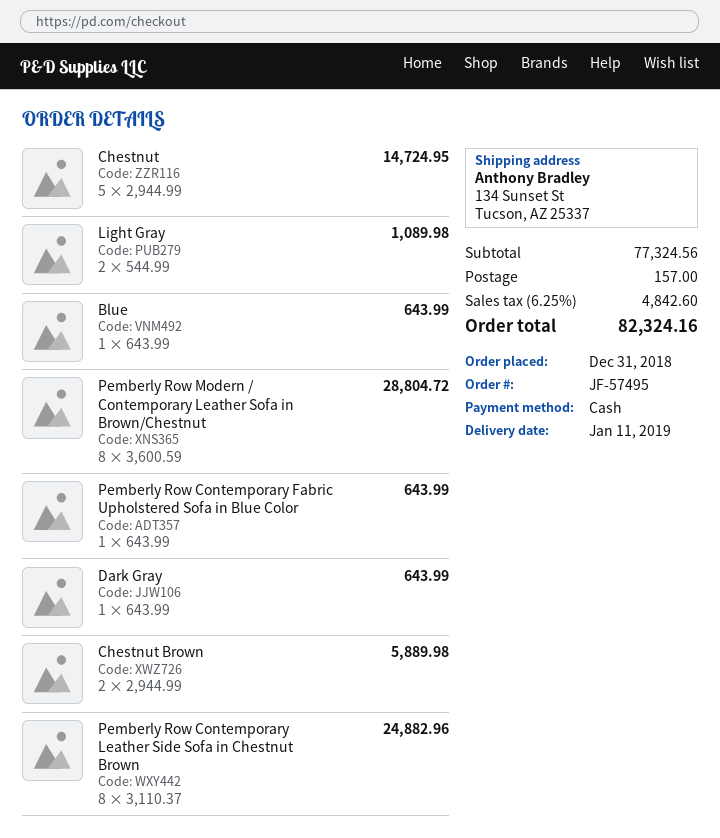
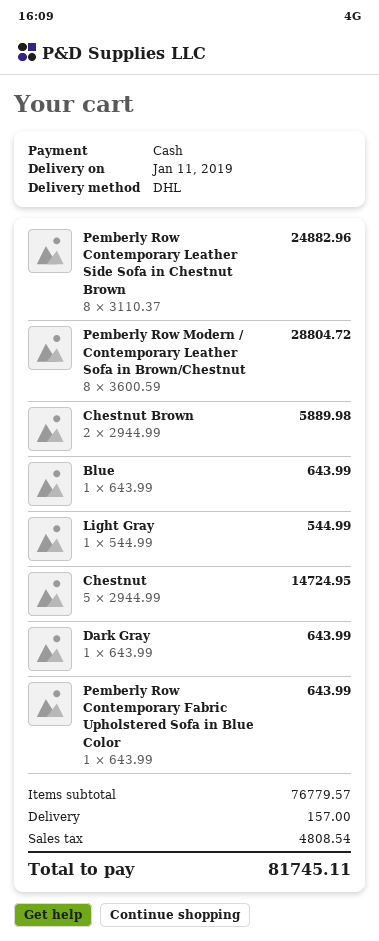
Light Gray: 2 x 544.99 = 1089.98 -> 1 x 544.99 = 544.99
subtotal: 77324.56 -> 76779.57
tax: 4842.60 -> 4808.54
total: 82324.16 -> 81745.11

